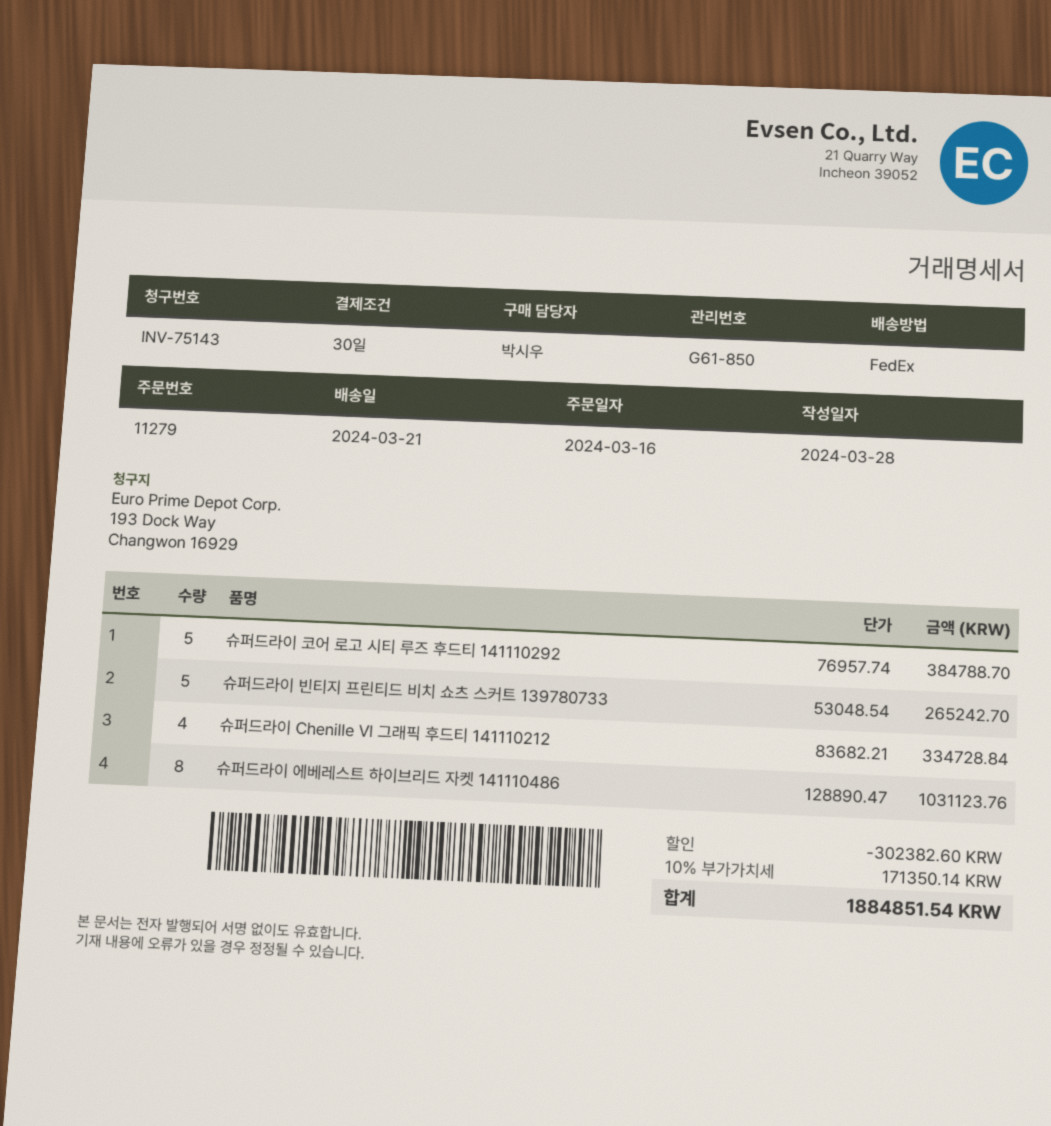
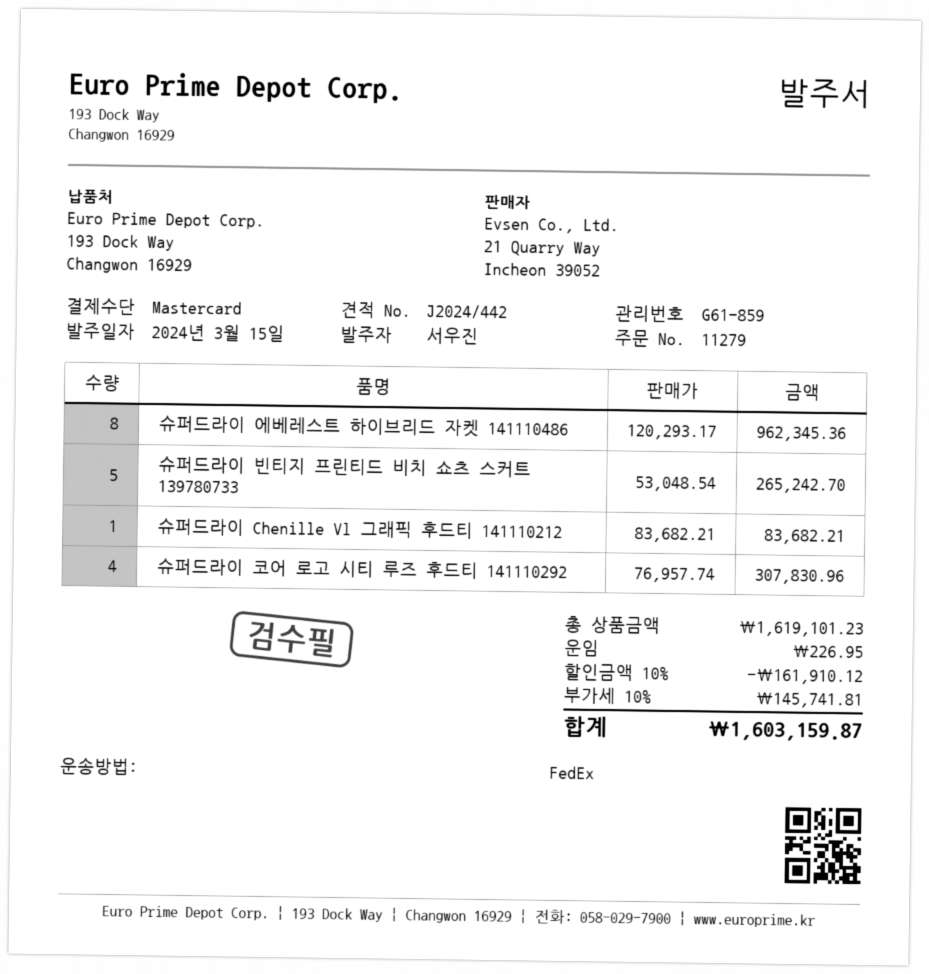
order date: 2024-03-16 -> 2024-03-15
reference: G61-850 -> G61-859
ordered by: 박시우 -> 서우진
슈퍼드라이 코어 로고 시티 루즈 후드티 141110292: 5 x 76957.74 = 384788.70 -> 4 x 76957.74 = 307830.96
슈퍼드라이 Chenille Vl 그래픽 후드티 141110212: 4 x 83682.21 = 334728.84 -> 1 x 83682.21 = 83682.21
슈퍼드라이 에베레스트 하이브리드 자켓 141110486: 8 x 128890.47 = 1031123.76 -> 8 x 120293.17 = 962345.36
discount: 302382.60 -> 161910.12
shipping: none -> 226.95
tax: 10% = 171350.14 -> 10% = 145741.81
total: 1884851.54 -> 1603159.87

